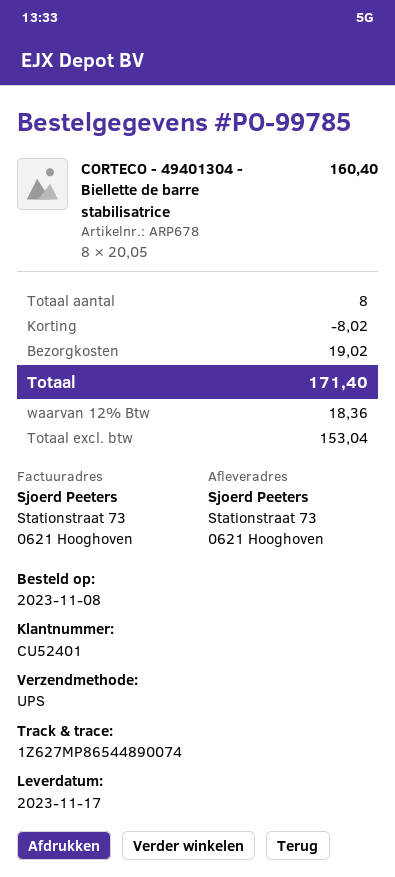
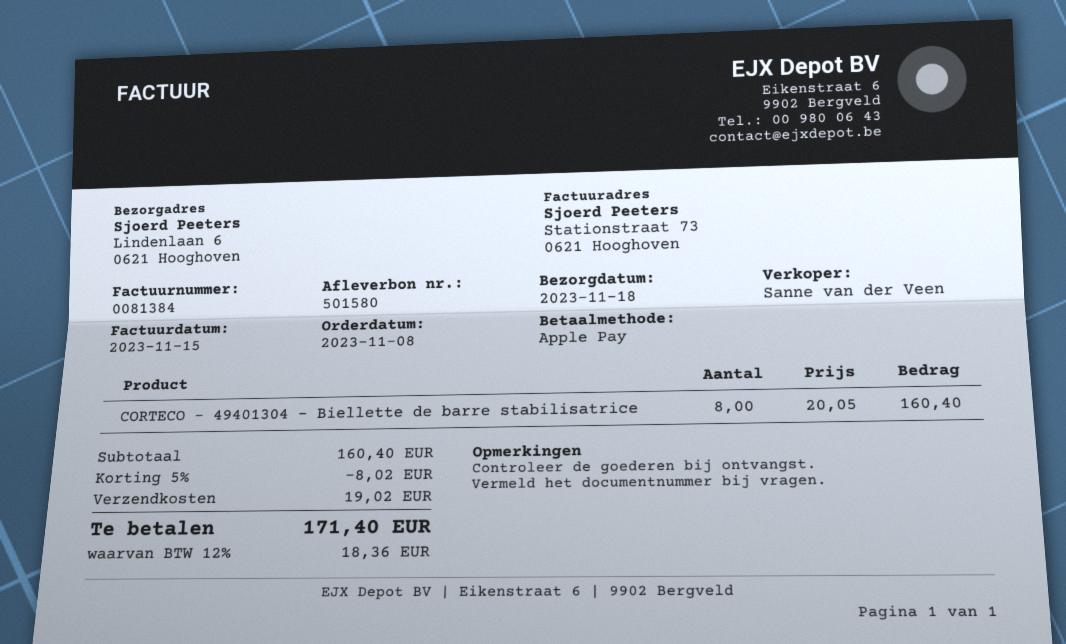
delivery date: 2023-11-17 -> 2023-11-18
ship to: Stationstraat 73, 0621 Hooghoven -> Lindenlaan 6, 0621 Hooghoven

